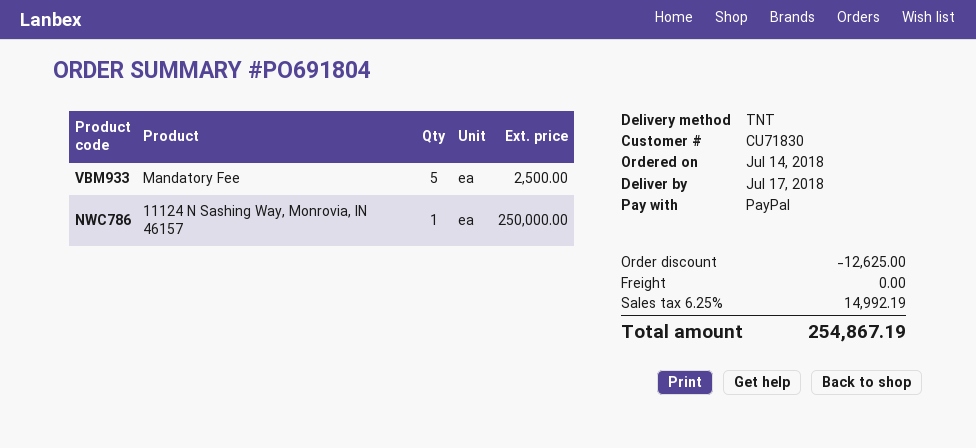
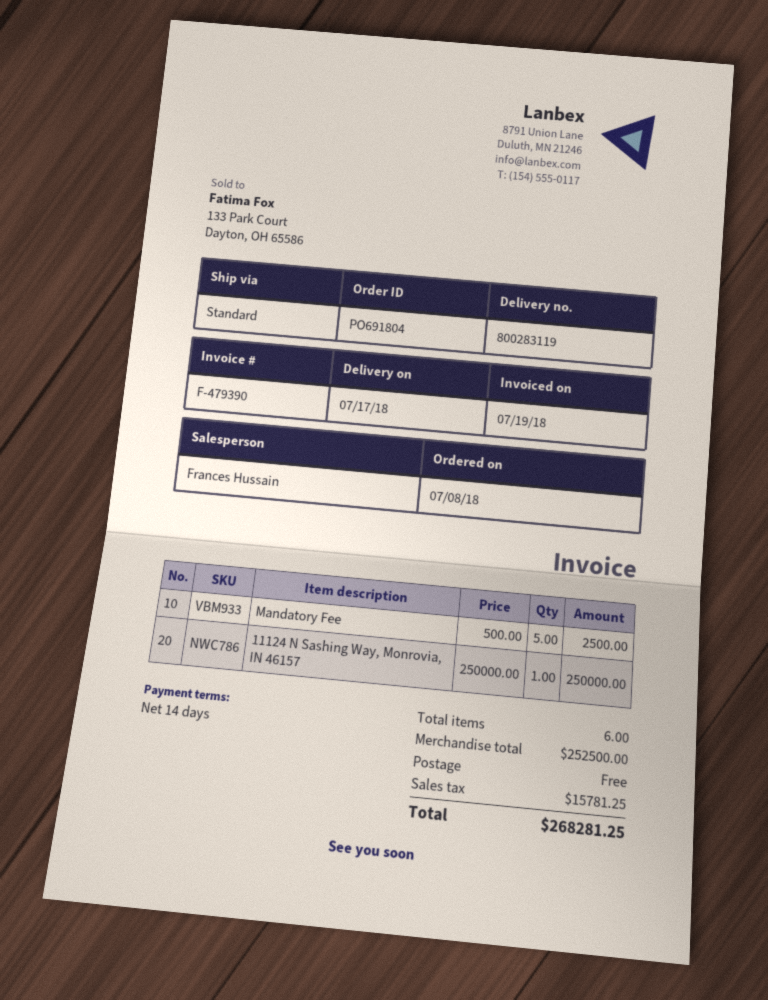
order date: 2018-07-14 -> 2018-07-08
shipping method: TNT -> standard
discount: 12625.00 -> none
tax: 14992.19 -> 15781.25
total: 254867.19 -> 268281.25

